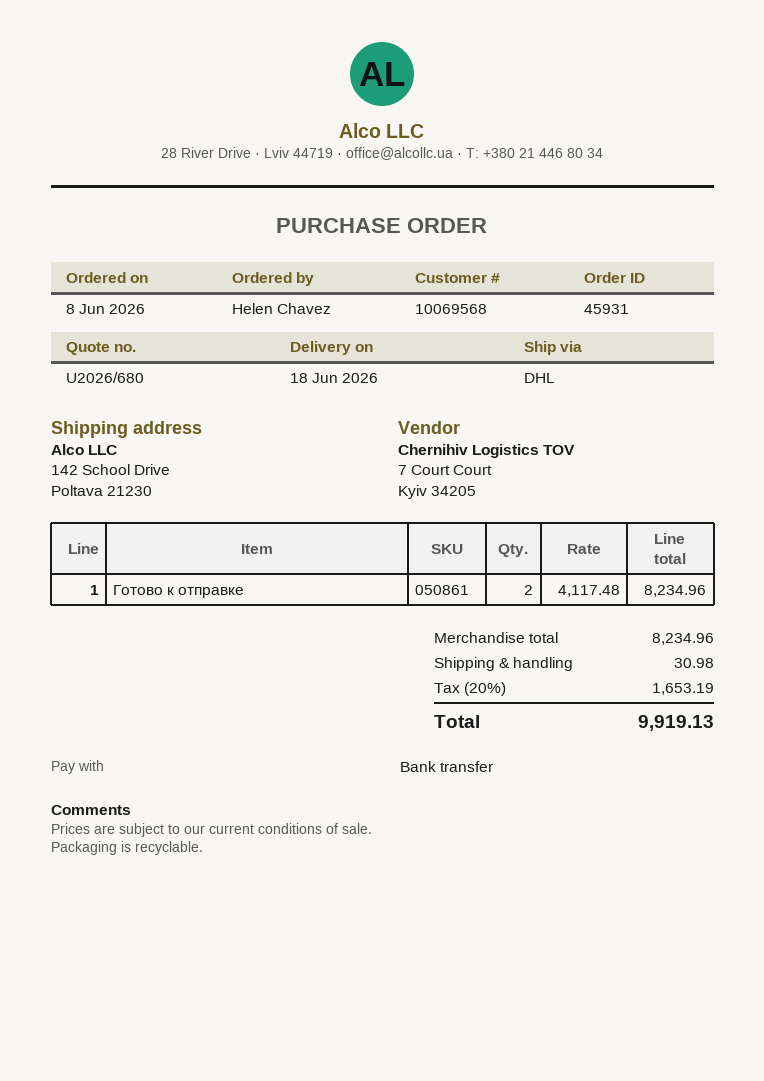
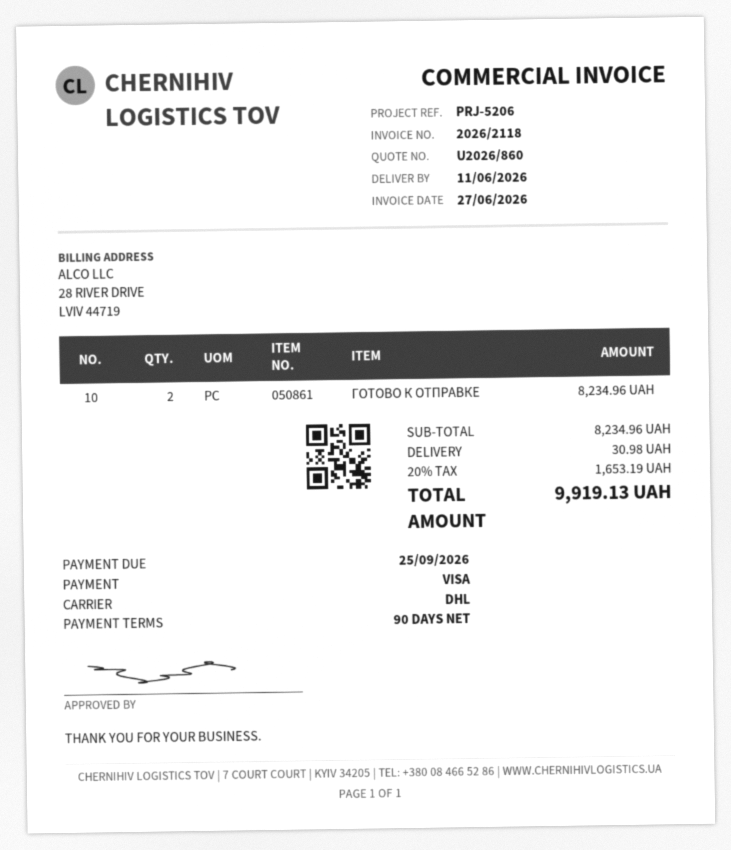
quote number: U2026/680 -> U2026/860
delivery date: 2026-06-18 -> 2026-06-11
payment method: bank transfer -> Visa

